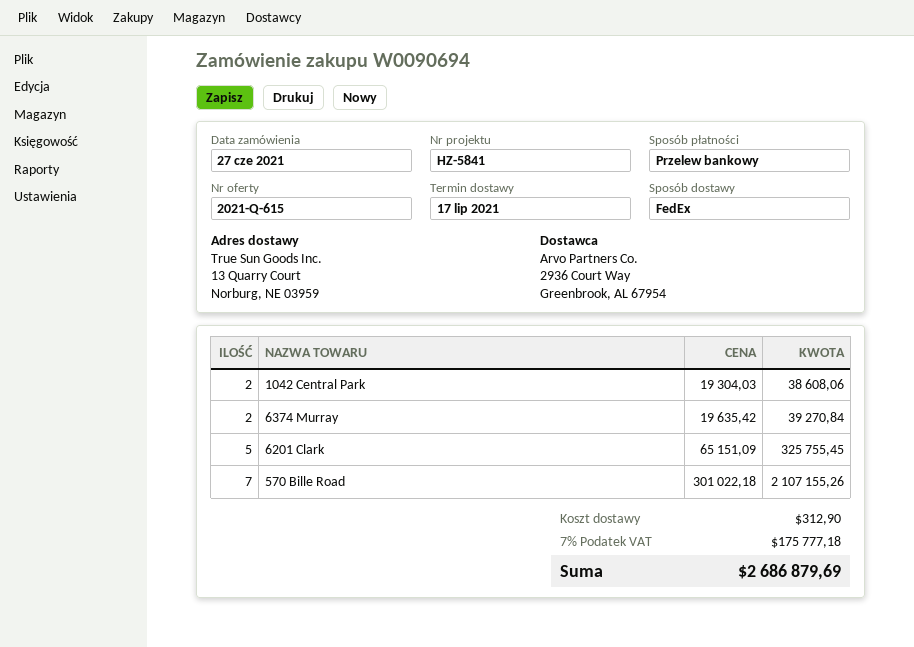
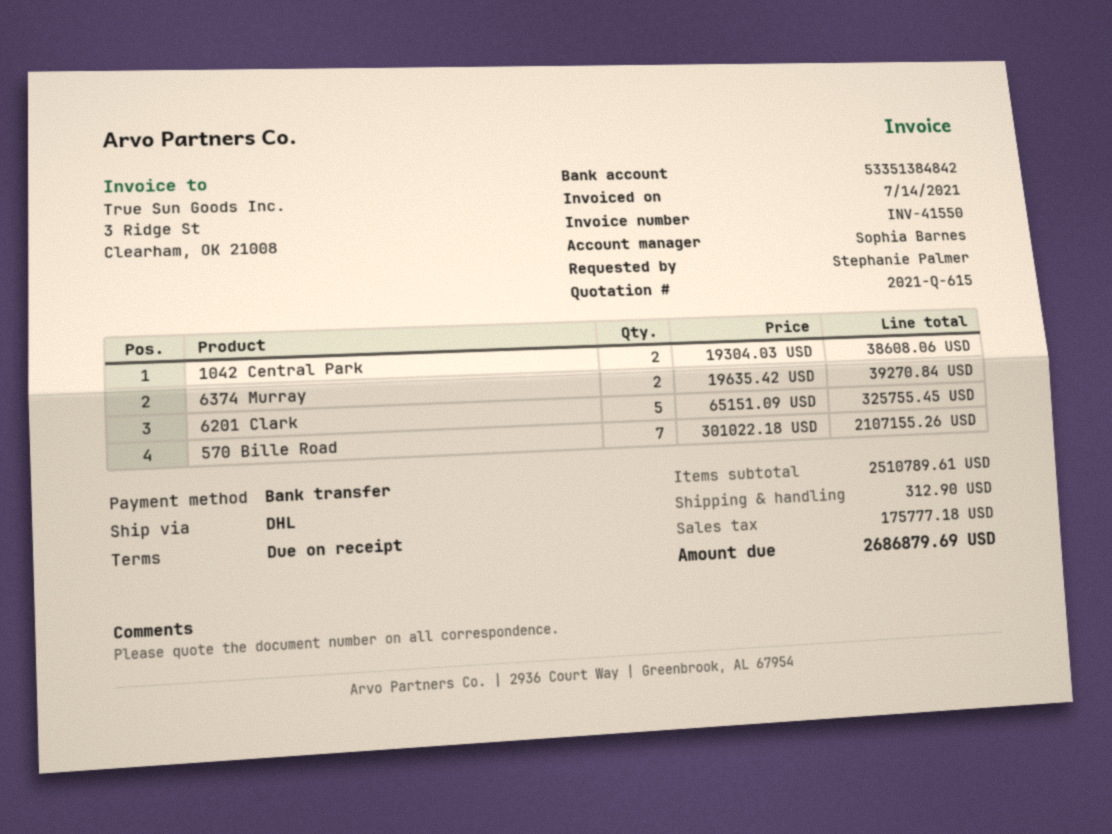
shipping method: FedEx -> DHL

